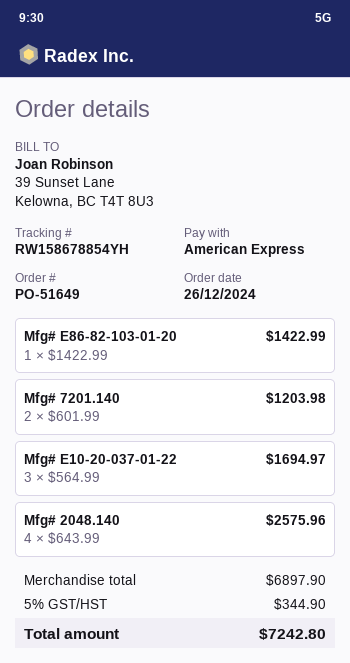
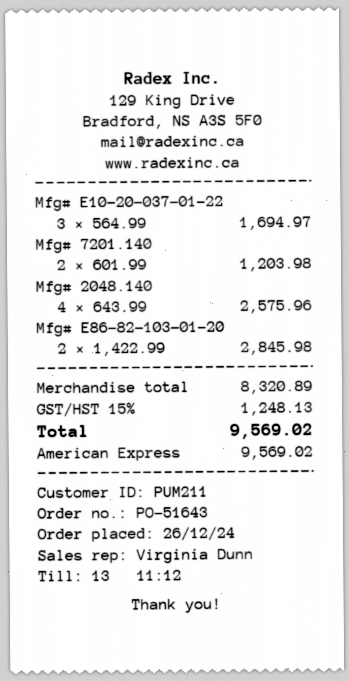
order number: PO-51649 -> PO-51643
Mfg# E86-82-103-01-20: 1 x 1422.99 = 1422.99 -> 2 x 1422.99 = 2845.98
subtotal: 6897.90 -> 8320.89
tax: 5% = 344.90 -> 15% = 1248.13
total: 7242.80 -> 9569.02

